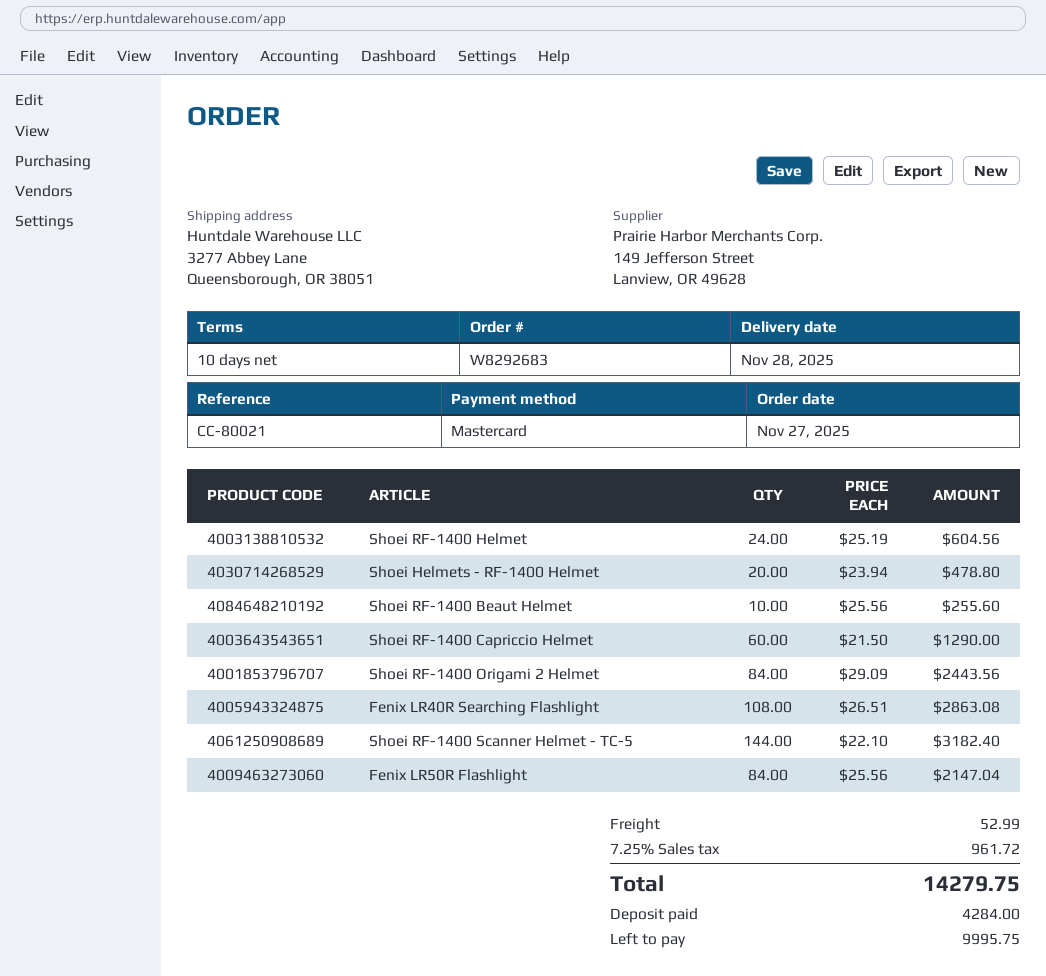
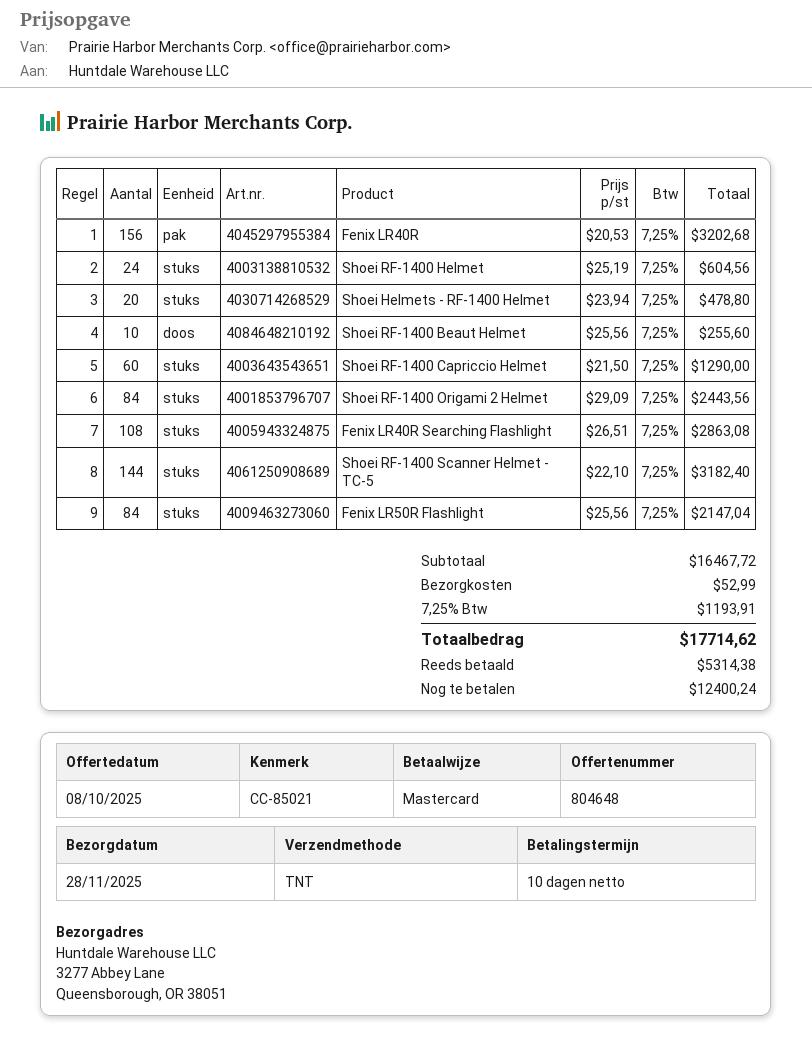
reference: CC-80021 -> CC-85021
Fenix LR40R: none -> 156 x 20.53 = 3202.68
tax: 7.25% = 961.72 -> 7.25% = 1193.91
total: 14279.75 -> 17714.62
deposit: 4284.00 -> 5314.38
balance: 9995.75 -> 12400.24

